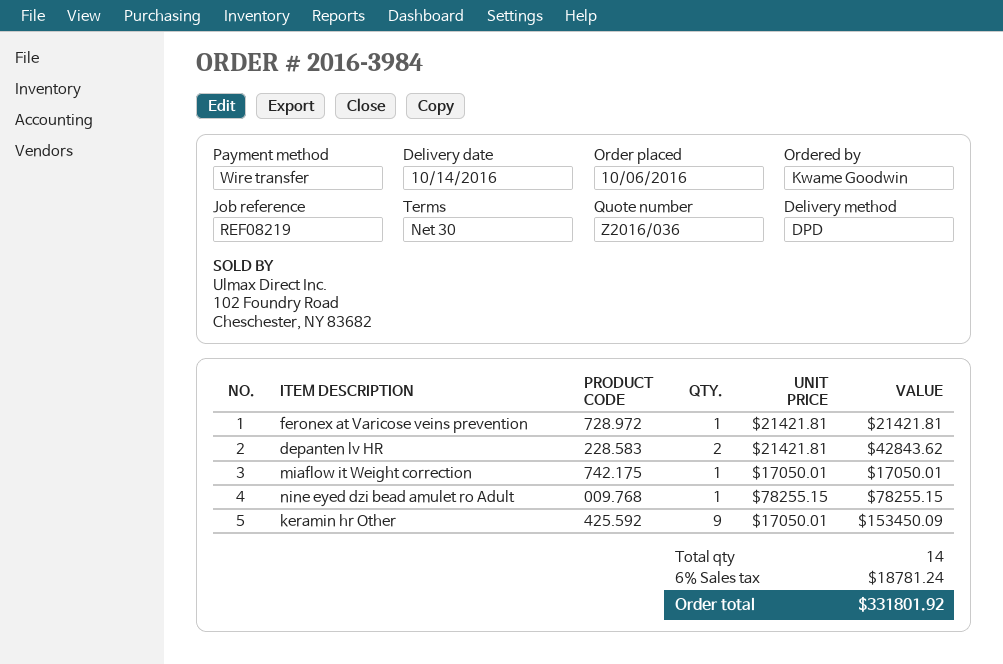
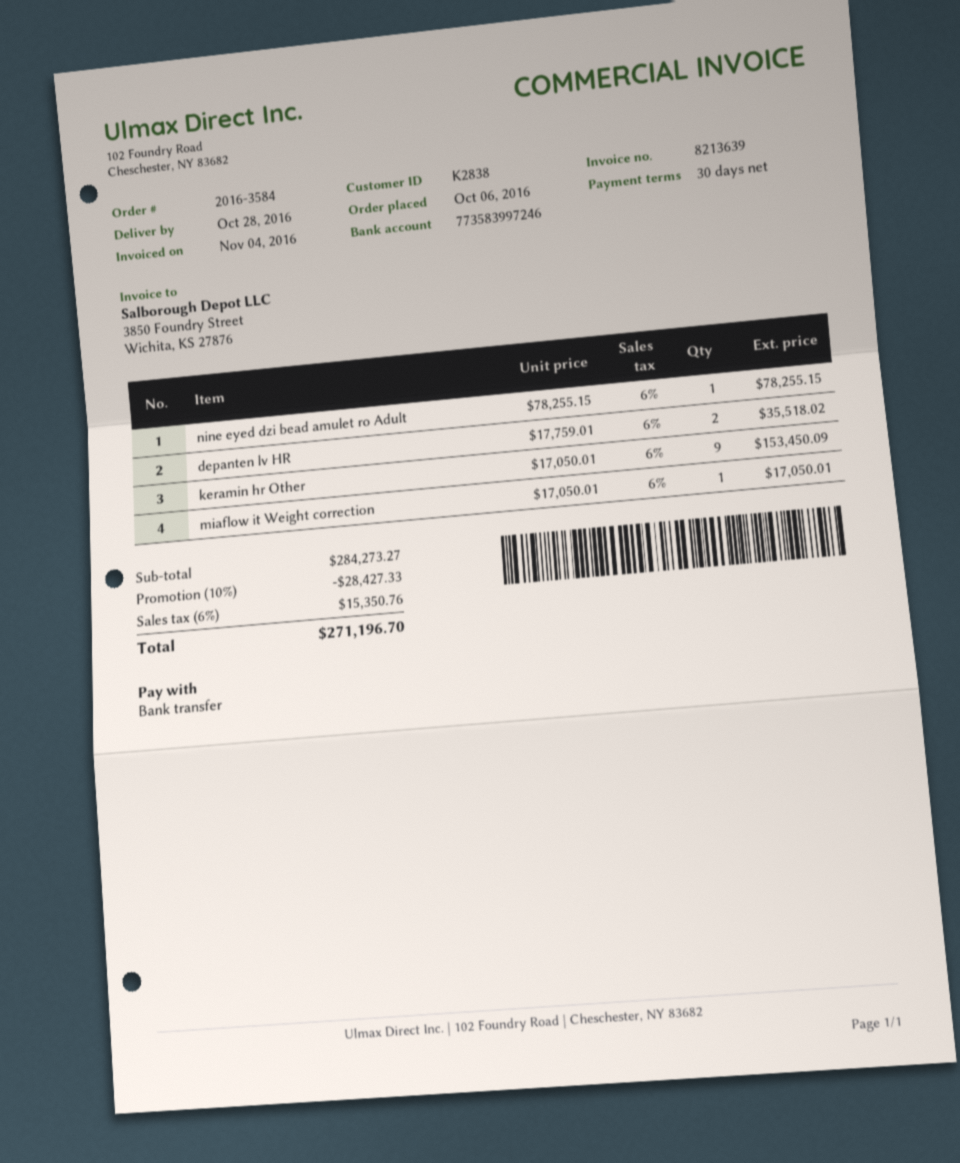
order number: 2016-3984 -> 2016-3584
delivery date: 2016-10-14 -> 2016-10-28
feronex at Varicose veins prevention: 1 x 21421.81 = 21421.81 -> none
depanten lv HR: 2 x 21421.81 = 42843.62 -> 2 x 17759.01 = 35518.02
discount: none -> 10% = 28427.33
tax: 6% = 18781.24 -> 6% = 15350.76
total: 331801.92 -> 271196.70

